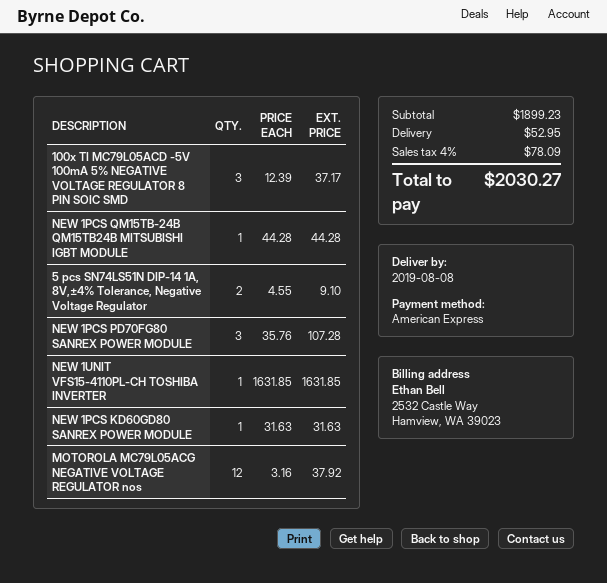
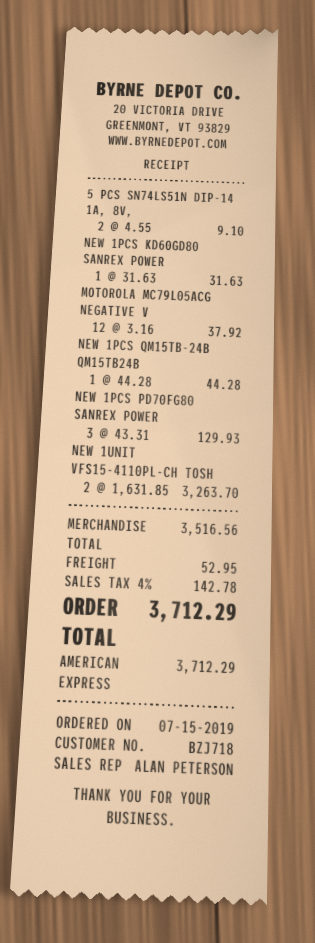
100x TI MC79L05ACD -5V 100mA 5% NEGATIVE VOLTAGE REGULATOR 8 PIN SOIC SMD: 3 x 12.39 = 37.17 -> none
NEW 1PCS PD70FG80 SANREX POWER MODULE: 3 x 35.76 = 107.28 -> 3 x 43.31 = 129.93
NEW 1UNIT VFS15-4110PL-CH TOSHIBA INVERTER: 1 x 1631.85 = 1631.85 -> 2 x 1631.85 = 3263.70
subtotal: 1899.23 -> 3516.56
tax: 4% = 78.09 -> 4% = 142.78
total: 2030.27 -> 3712.29

